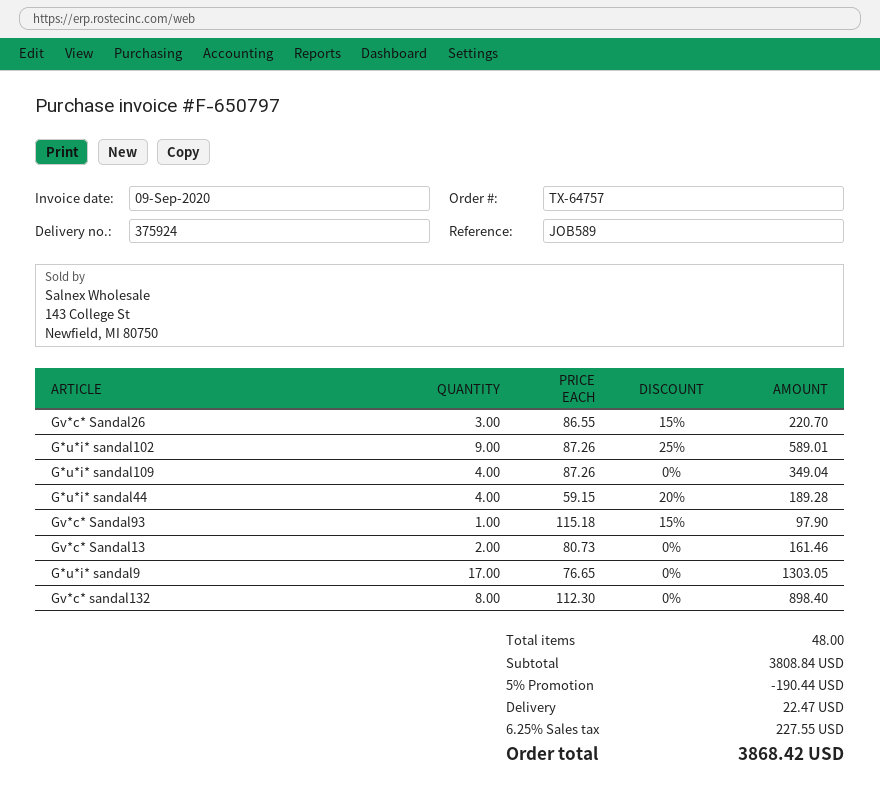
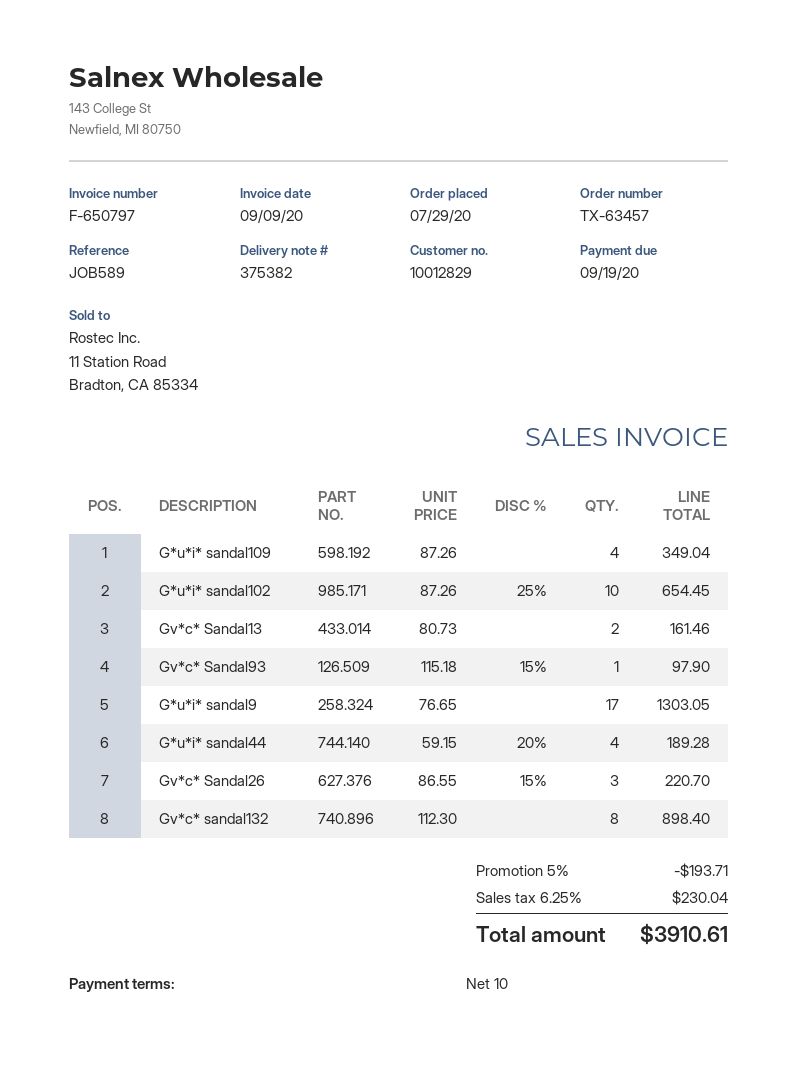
order number: TX-64757 -> TX-63457
delivery note number: 375924 -> 375382
G*u*i* sandal102: 9 x 87.26 - 25% = 589.01 -> 10 x 87.26 - 25% = 654.45
discount: 5% = 190.44 -> 5% = 193.71
shipping: 22.47 -> none
tax: 6.25% = 227.55 -> 6.25% = 230.04
total: 3868.42 -> 3910.61

